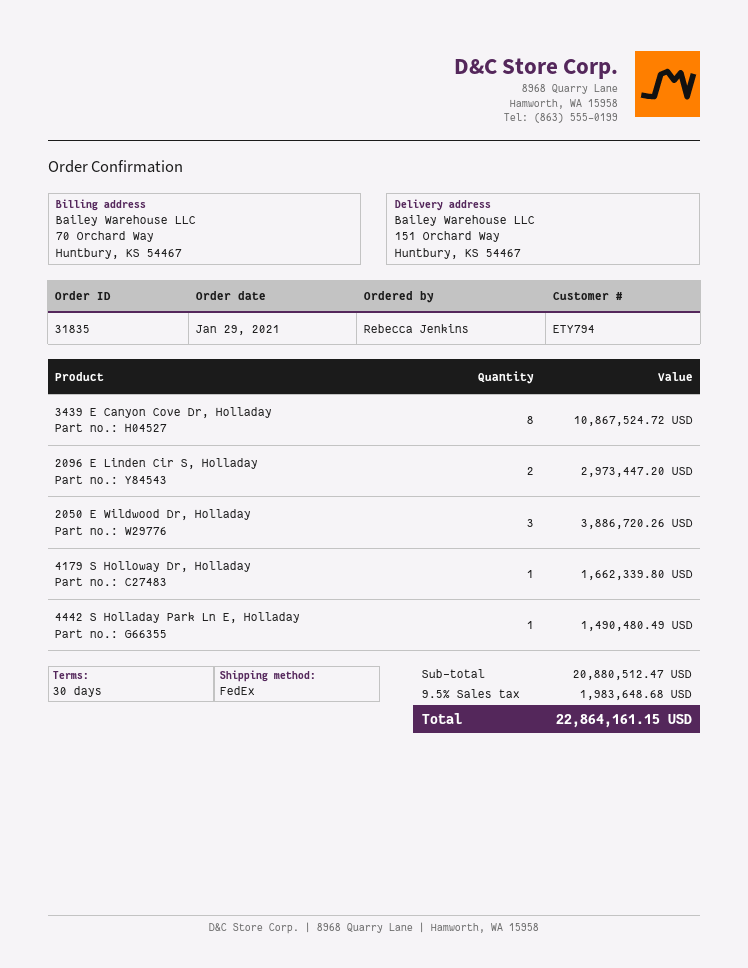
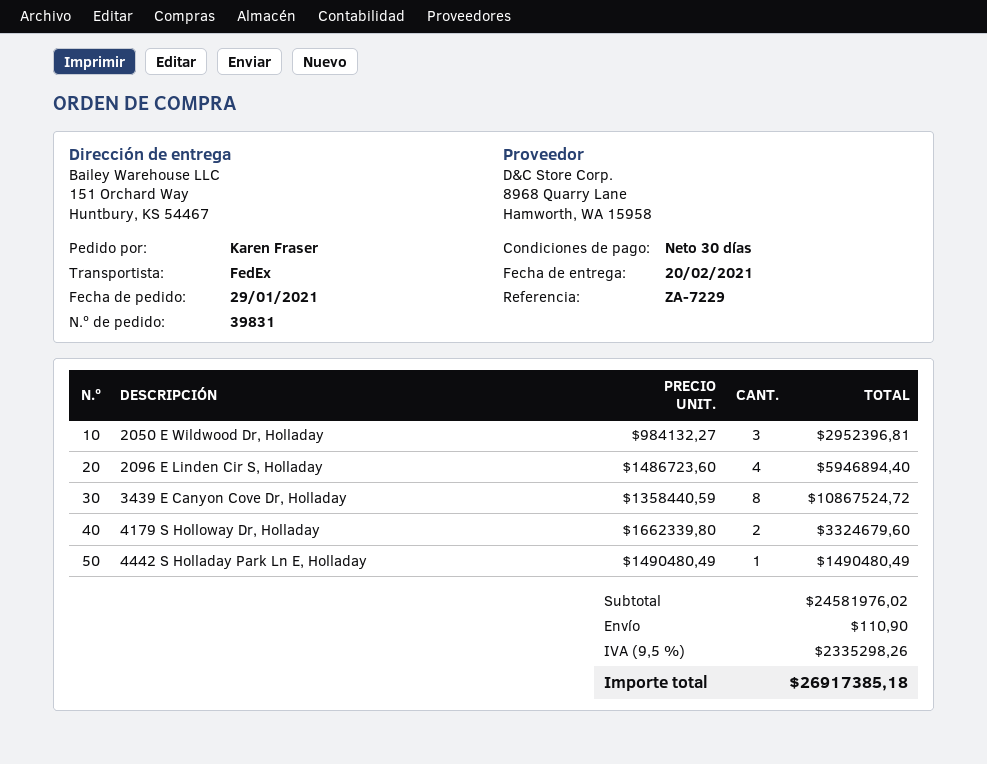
order number: 31835 -> 39831
ordered by: Rebecca Jenkins -> Karen Fraser
2096 E Linden Cir S, Holladay: 2 for 2973447.20 -> 4 for 5946894.40
2050 E Wildwood Dr, Holladay: 3 for 3886720.26 -> 3 for 2952396.81
4179 S Holloway Dr, Holladay: 1 for 1662339.80 -> 2 for 3324679.60
subtotal: 20880512.47 -> 24581976.02
shipping: none -> 110.90
tax: 9.5% = 1983648.68 -> 9.5% = 2335298.26
total: 22864161.15 -> 26917385.18

